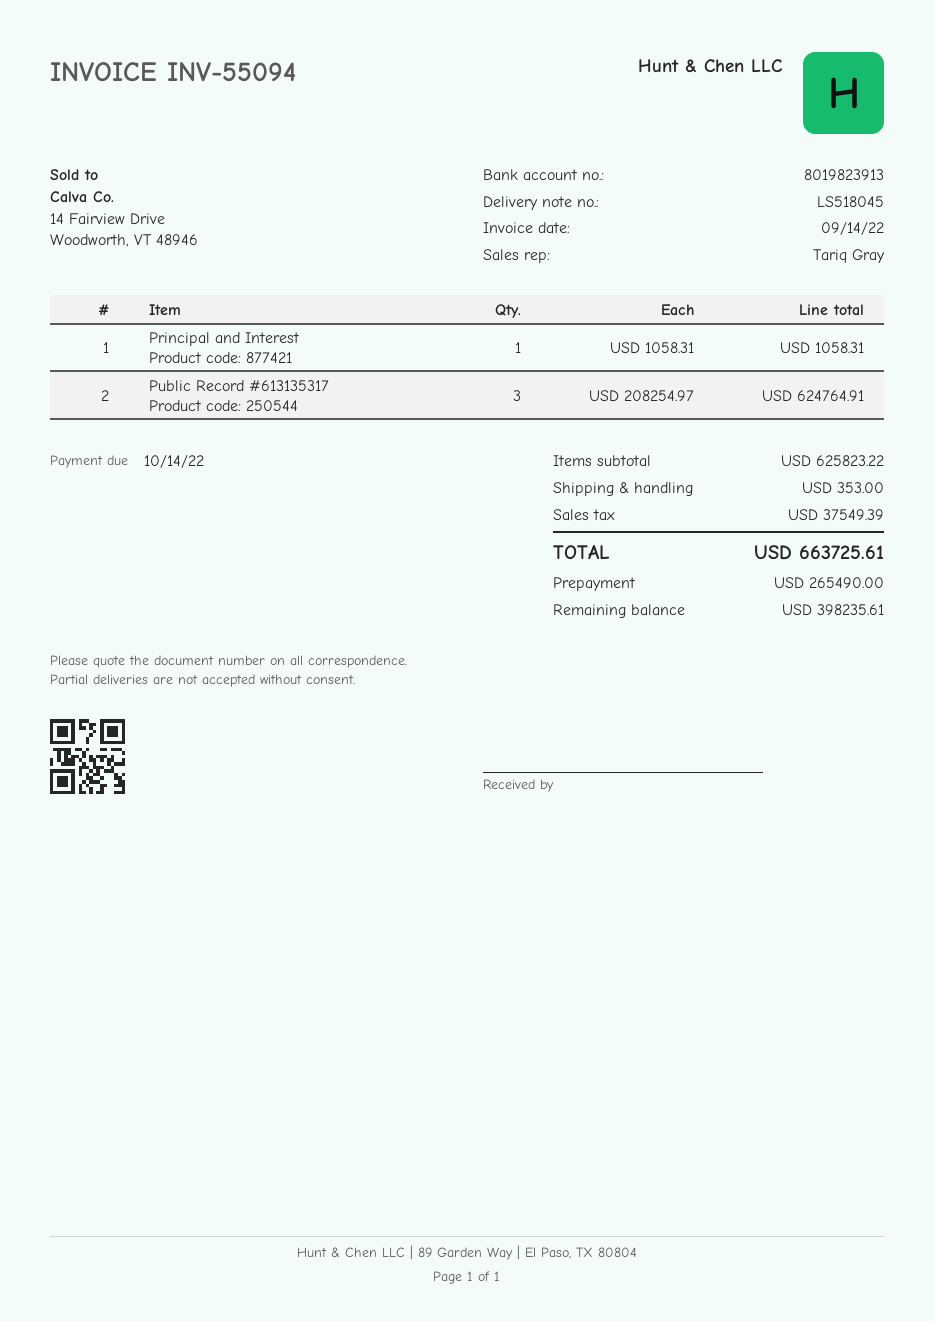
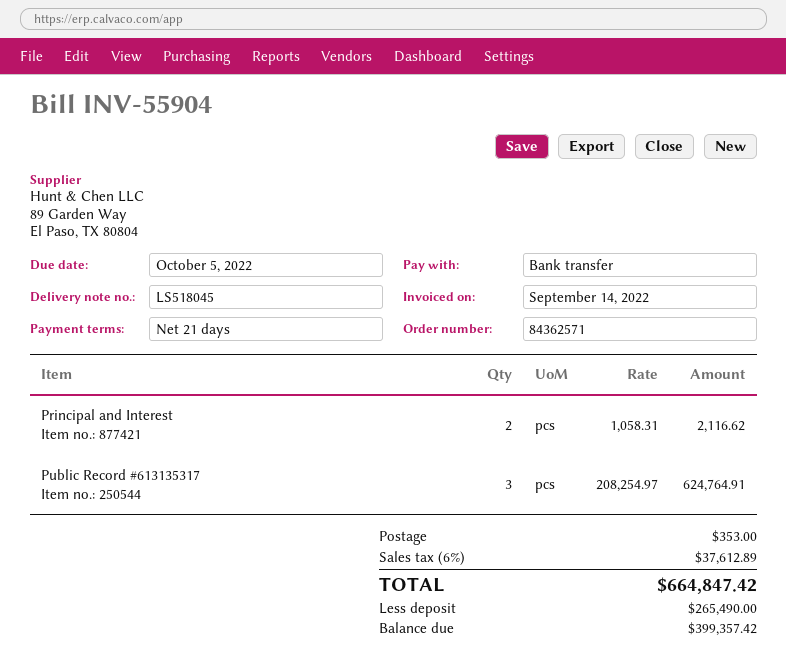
invoice number: INV-55094 -> INV-55904
due date: 2022-10-14 -> 2022-10-05
Principal and Interest: 1 x 1058.31 = 1058.31 -> 2 x 1058.31 = 2116.62
tax: 37549.39 -> 37612.89
total: 663725.61 -> 664847.42
balance: 398235.61 -> 399357.42

